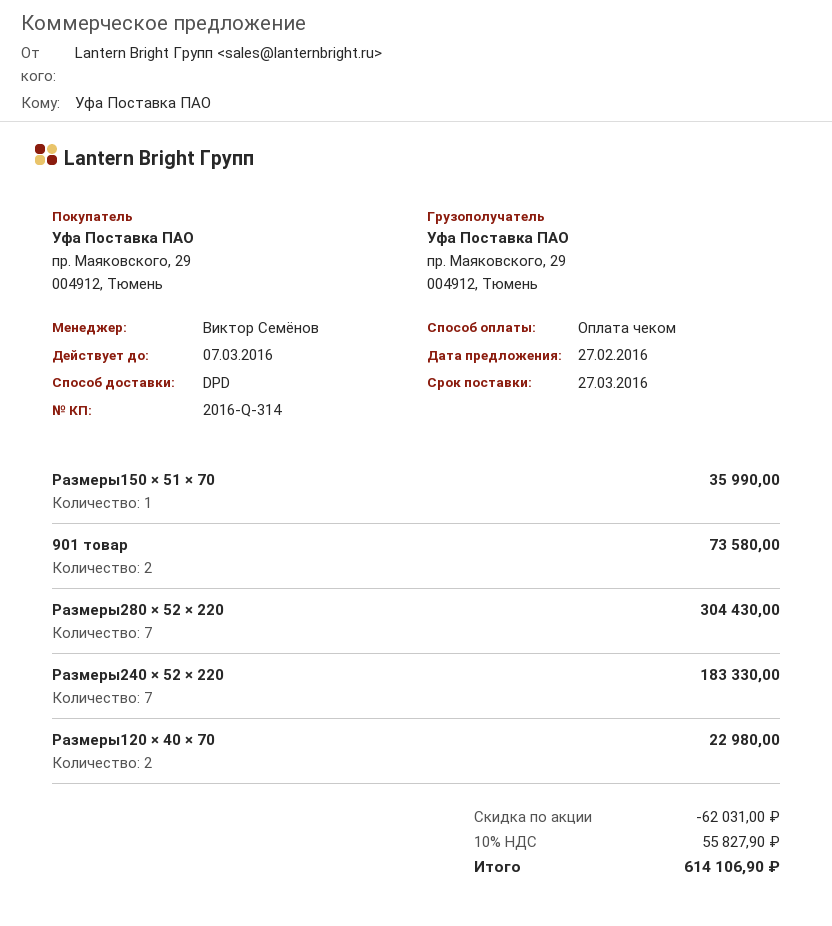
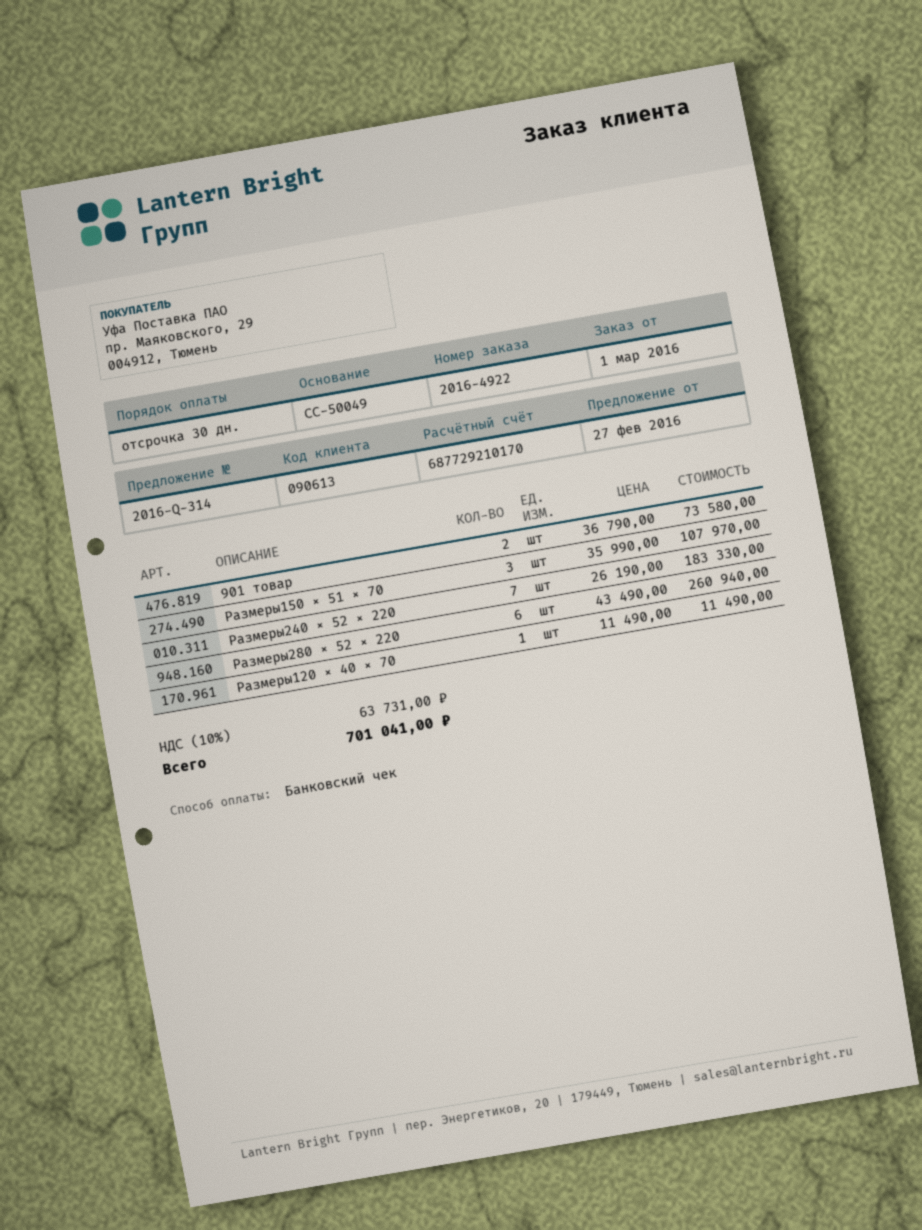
Размеры150 × 51 × 70: 1 for 35990.00 -> 3 for 107970.00
Размеры280 × 52 × 220: 7 for 304430.00 -> 6 for 260940.00
Размеры120 × 40 × 70: 2 for 22980.00 -> 1 for 11490.00
discount: 62031.00 -> none
tax: 10% = 55827.90 -> 10% = 63731.00
total: 614106.90 -> 701041.00

